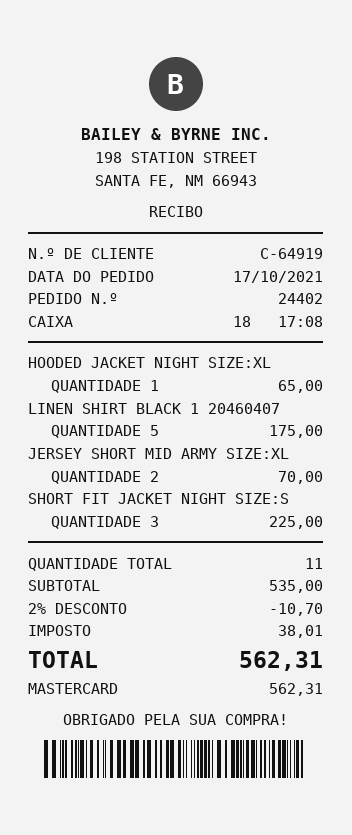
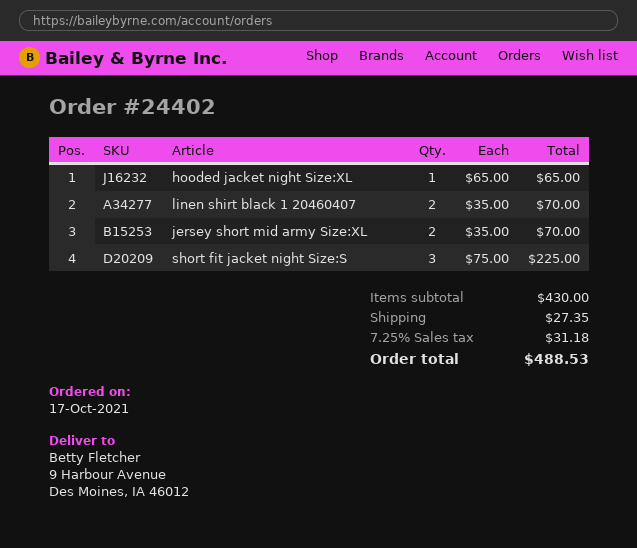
LINEN SHIRT BLACK 1 20460407: 5 for 175.00 -> 2 for 70.00
subtotal: 535.00 -> 430.00
discount: 2% = 10.70 -> none
shipping: none -> 27.35
tax: 38.01 -> 31.18
total: 562.31 -> 488.53

